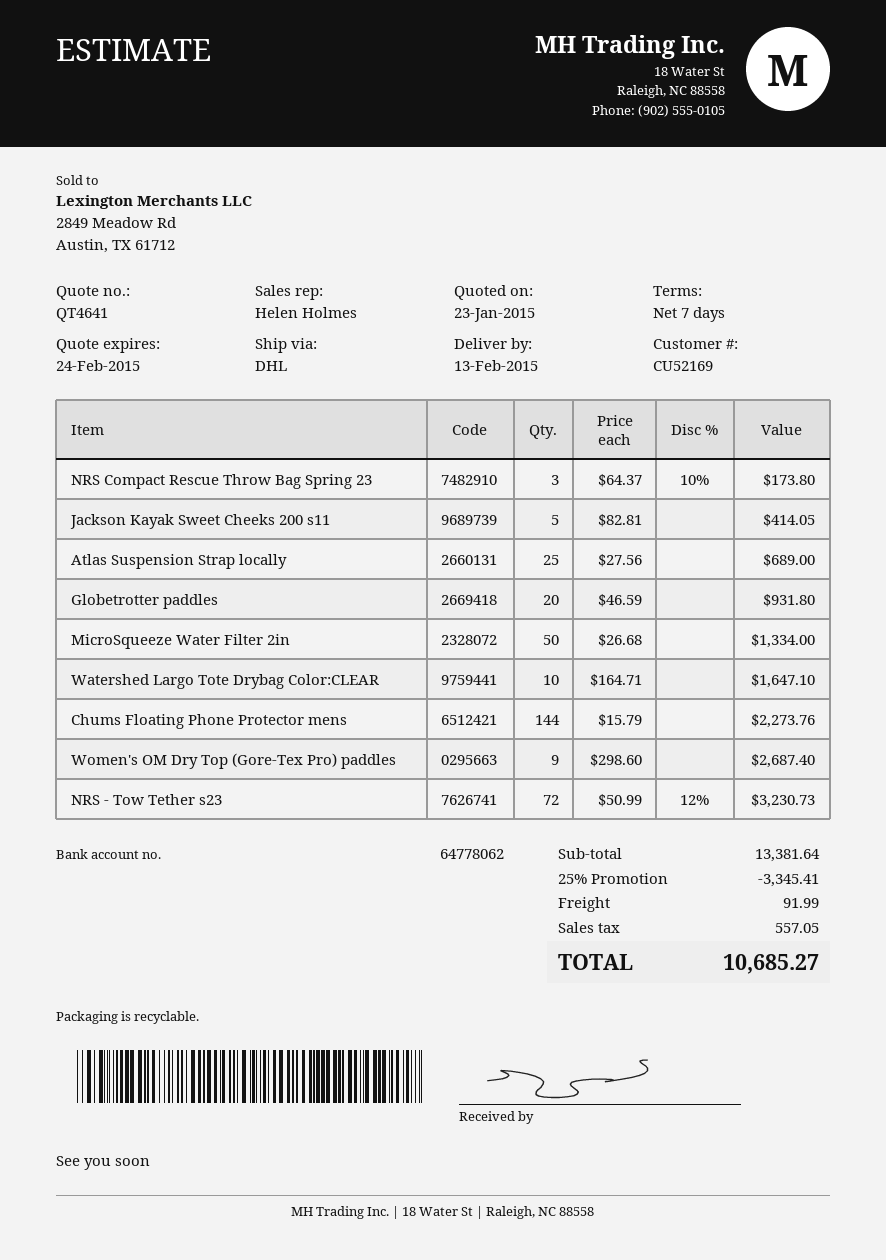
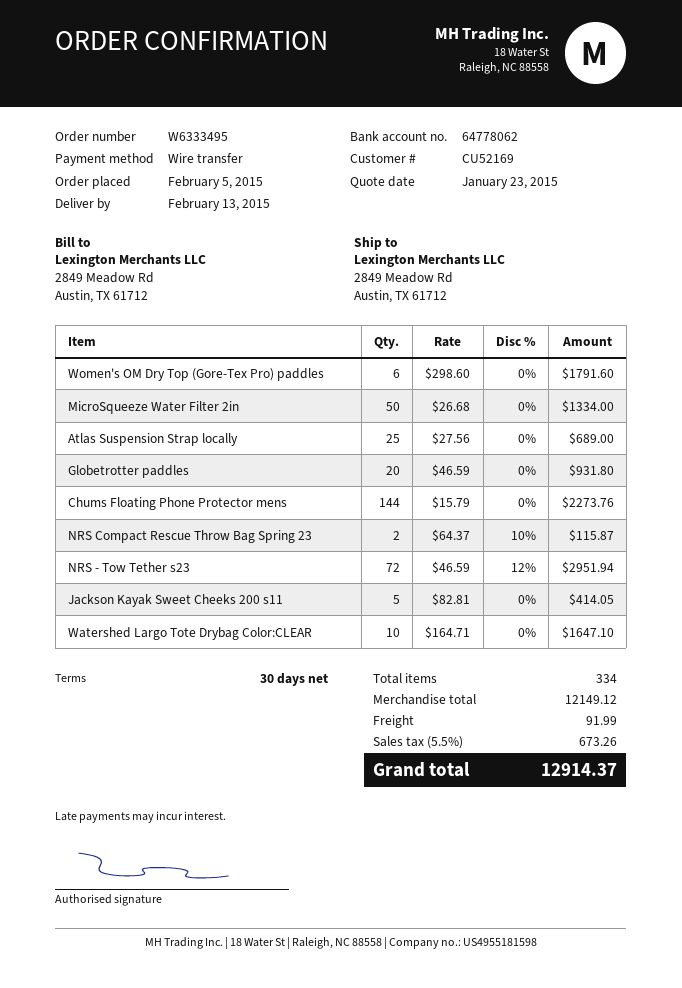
payment terms: 7 days -> 30 days
NRS Compact Rescue Throw Bag Spring 23: 3 x 64.37 - 10% = 173.80 -> 2 x 64.37 - 10% = 115.87
Women's OM Dry Top (Gore-Tex Pro) paddles: 9 x 298.60 = 2687.40 -> 6 x 298.60 = 1791.60
NRS - Tow Tether s23: 72 x 50.99 - 12% = 3230.73 -> 72 x 46.59 - 12% = 2951.94
subtotal: 13381.64 -> 12149.12
discount: 25% = 3345.41 -> none
tax: 557.05 -> 673.26
total: 10685.27 -> 12914.37

